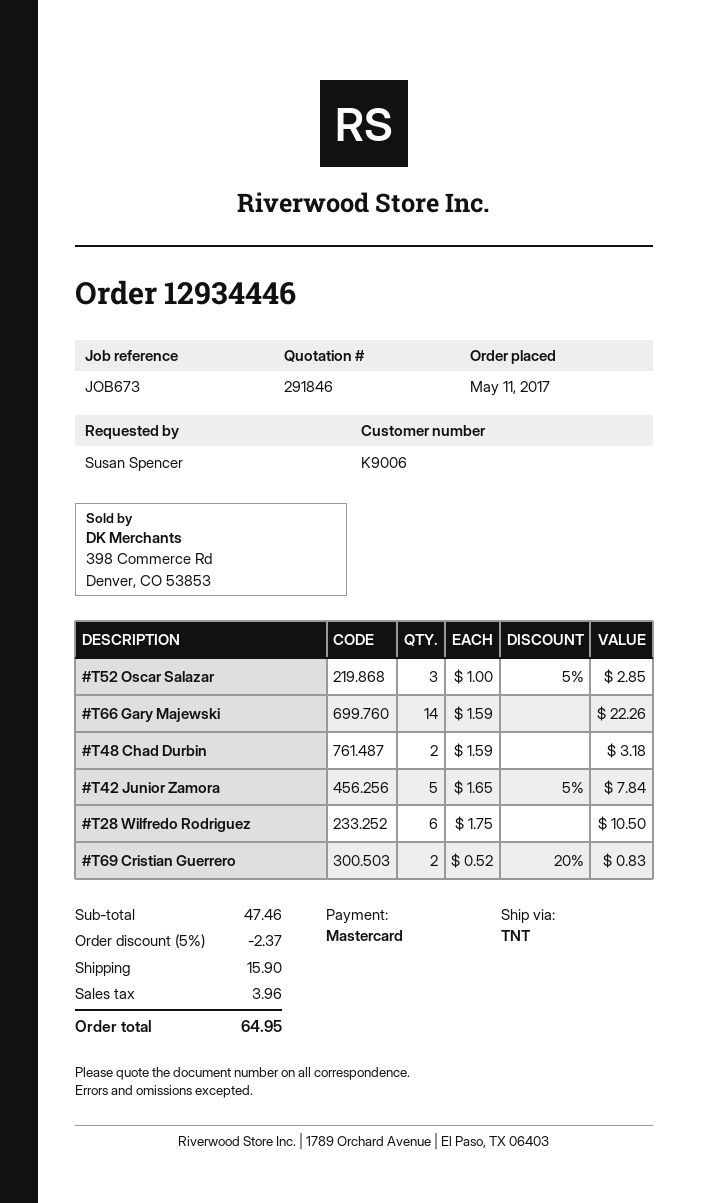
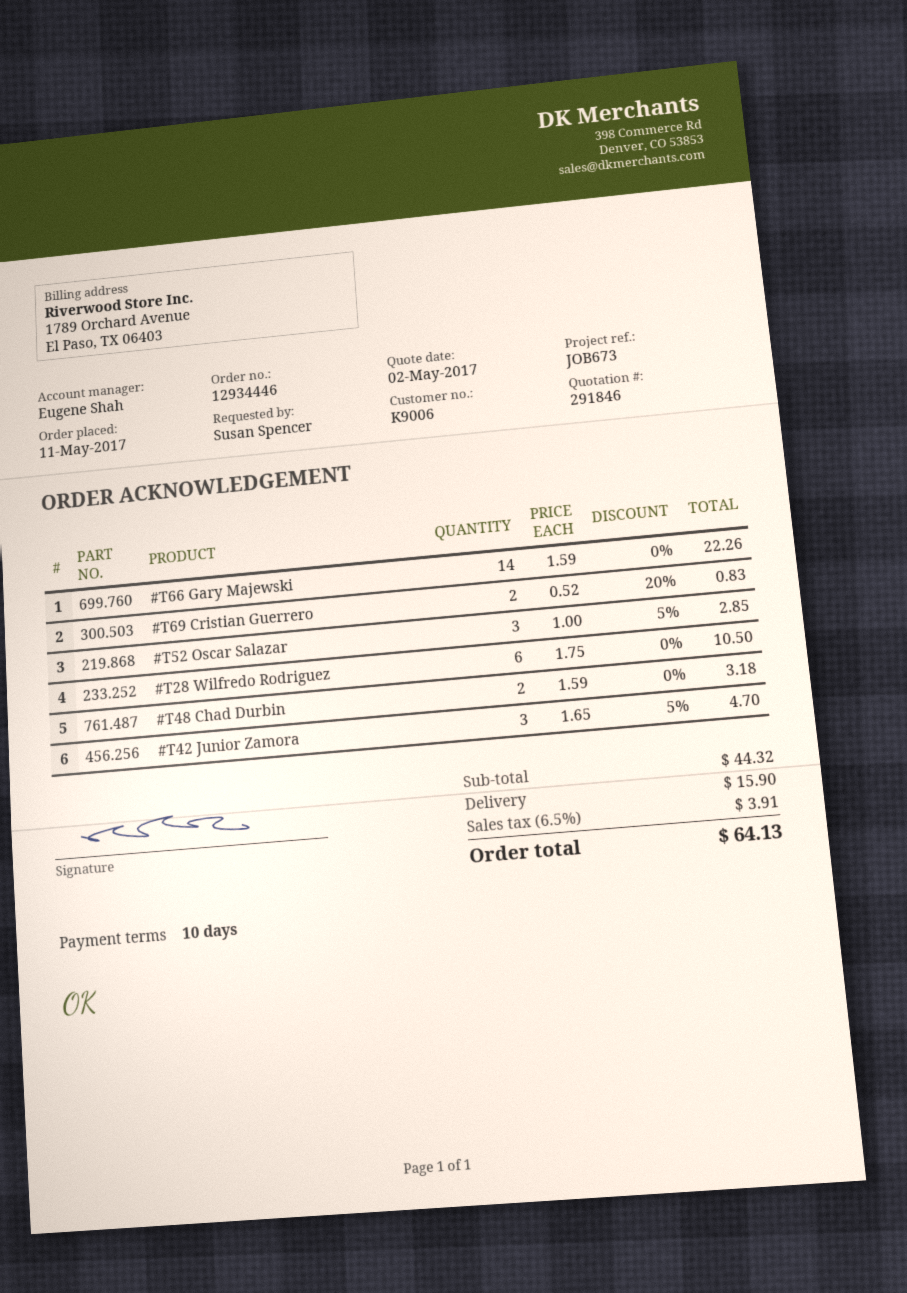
#T42 Junior Zamora: 5 x 1.65 - 5% = 7.84 -> 3 x 1.65 - 5% = 4.70
subtotal: 47.46 -> 44.32
discount: 5% = 2.37 -> none
tax: 3.96 -> 3.91
total: 64.95 -> 64.13

